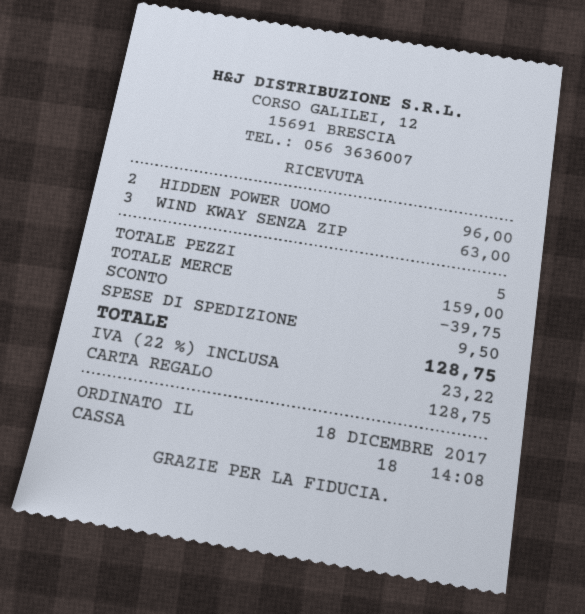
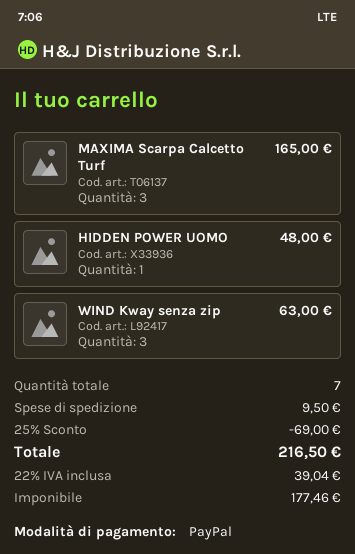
payment method: gift card -> PayPal
HIDDEN POWER UOMO: 2 for 96.00 -> 1 for 48.00
MAXIMA Scarpa Calcetto Turf: none -> 3 for 165.00
total quantity: 5 -> 7
discount: 39.75 -> 69.00
tax: 22% = 23.22 -> 22% = 39.04
total: 128.75 -> 216.50

